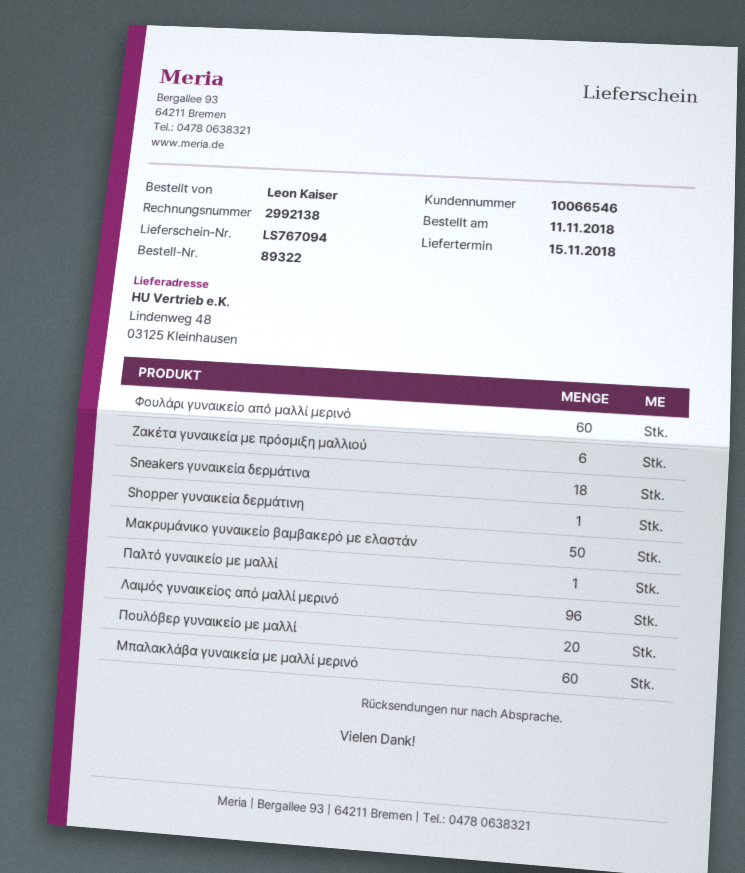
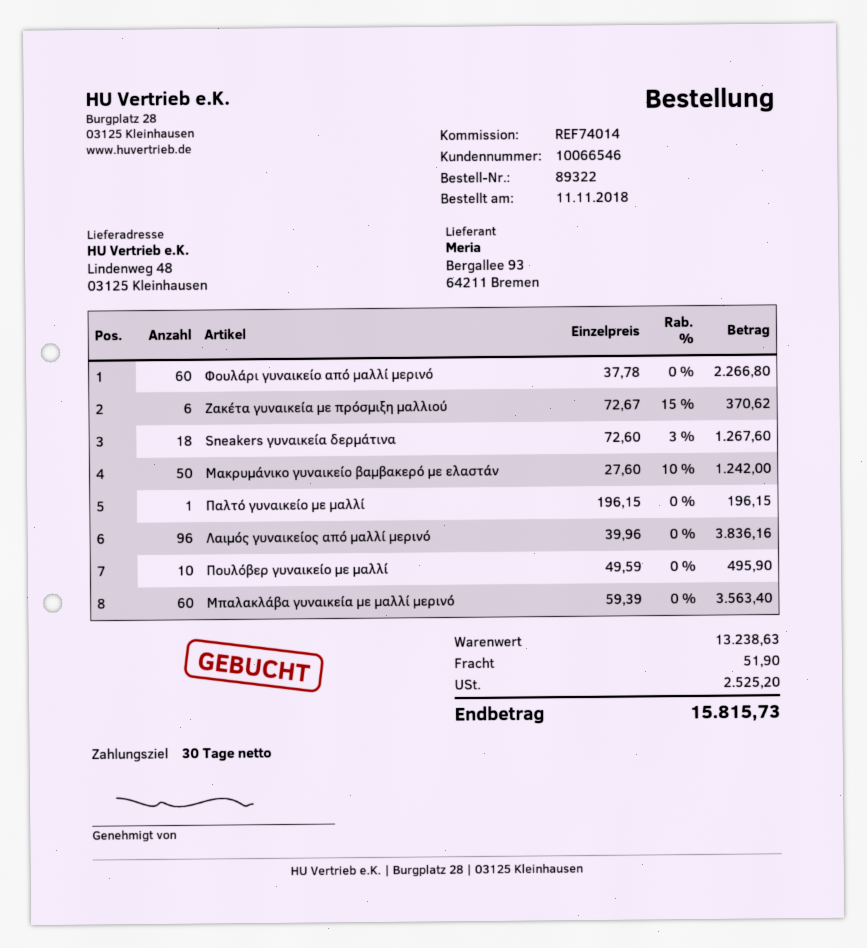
Shopper γυναικεία δερμάτινη: 1 -> none
Πουλόβερ γυναικείο με μαλλί: 20 -> 10

